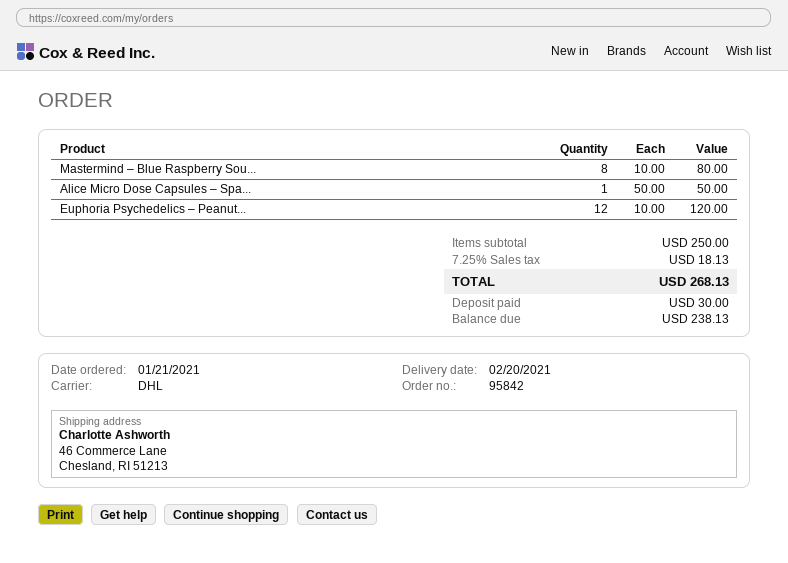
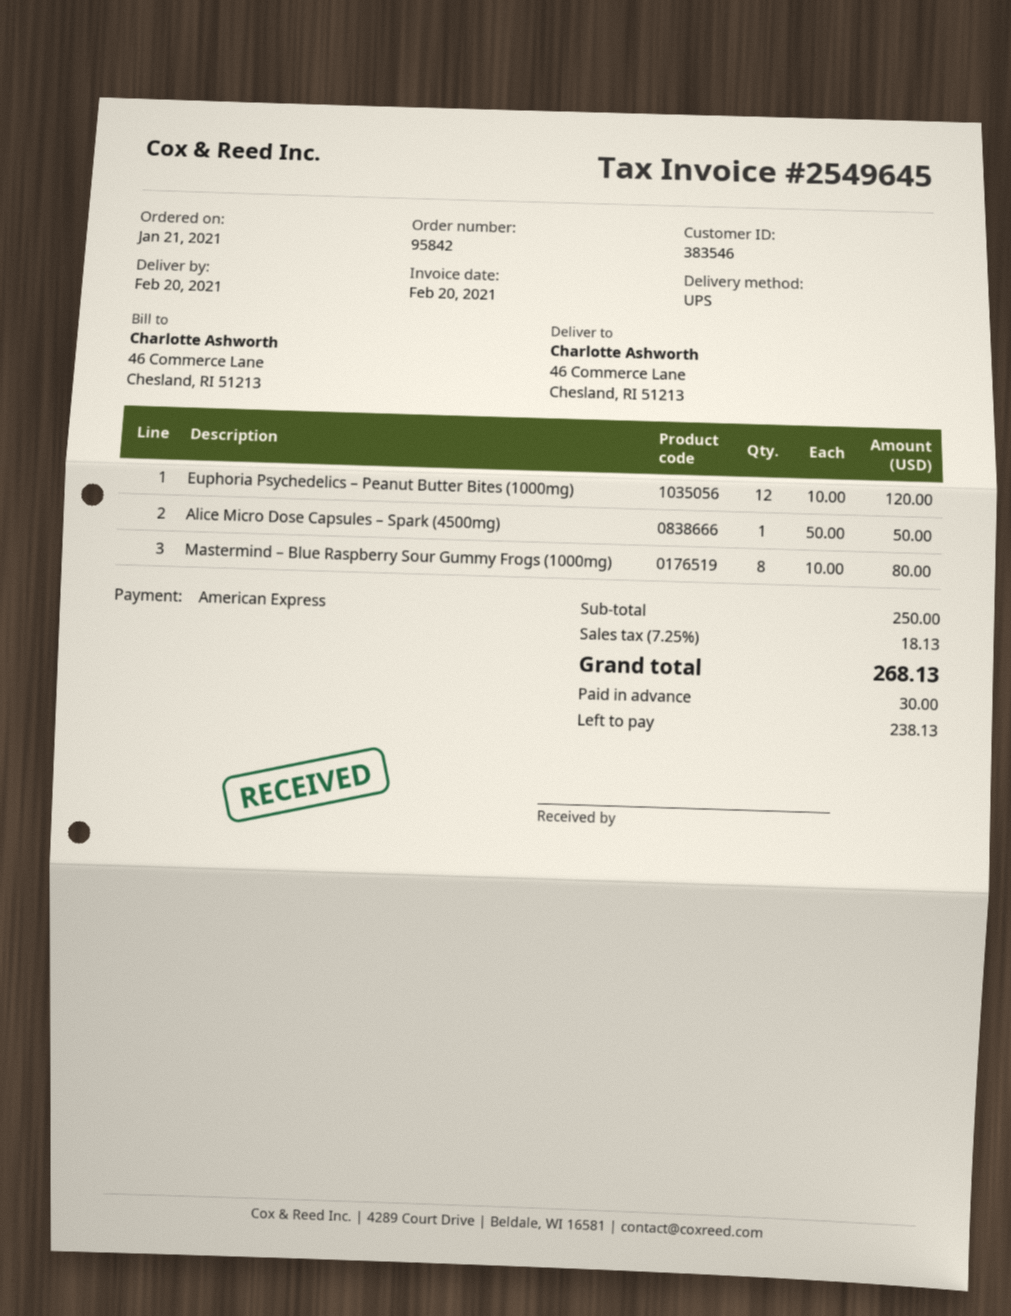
shipping method: DHL -> UPS

